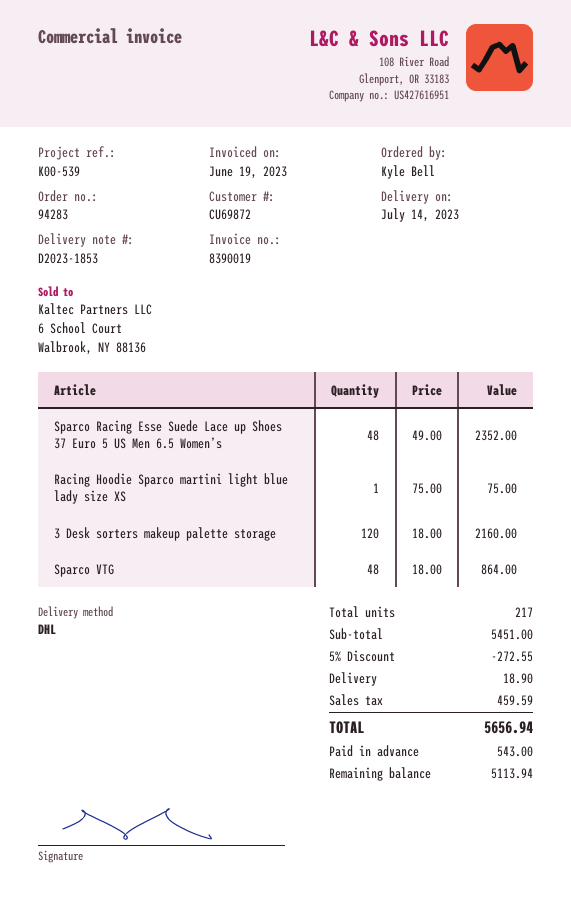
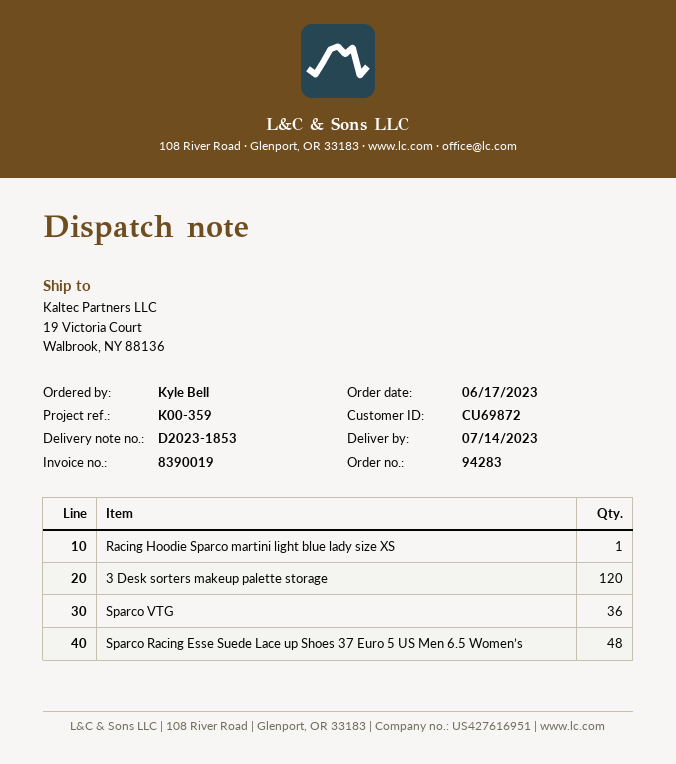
reference: K00-539 -> K00-359
Sparco VTG: 48 -> 36

